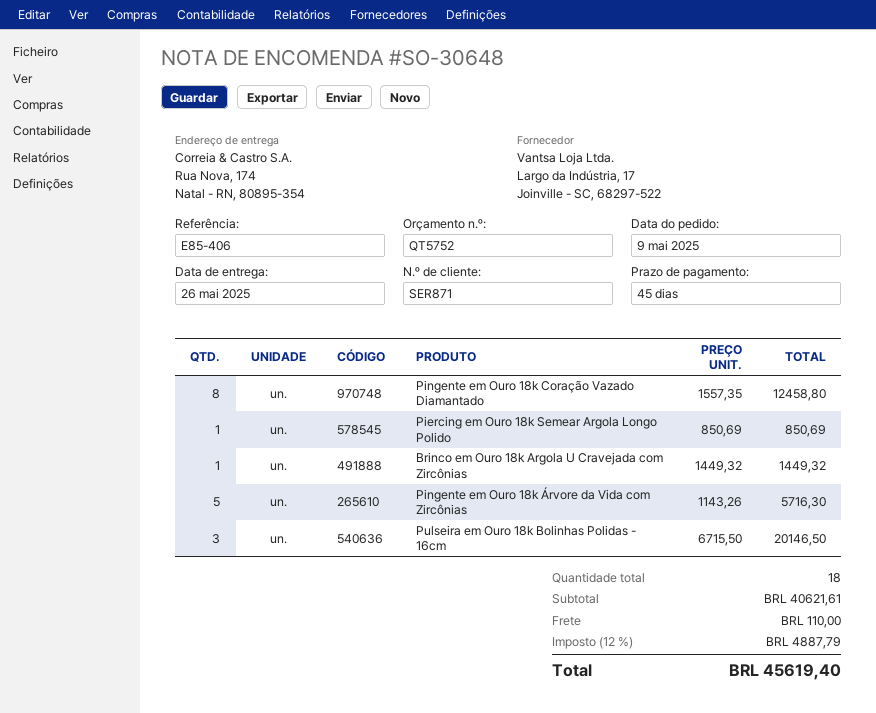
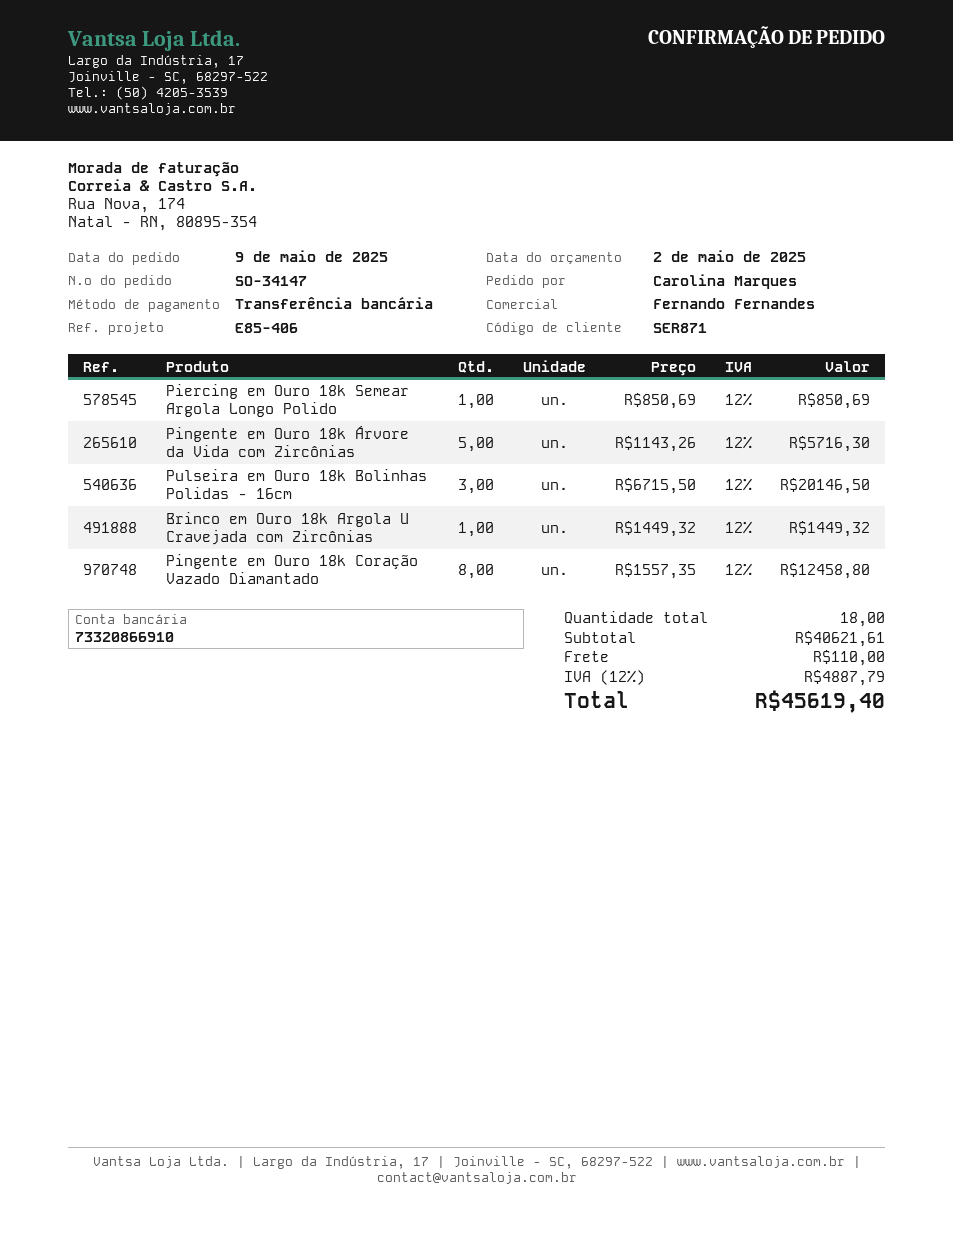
order number: SO-30648 -> SO-34147

